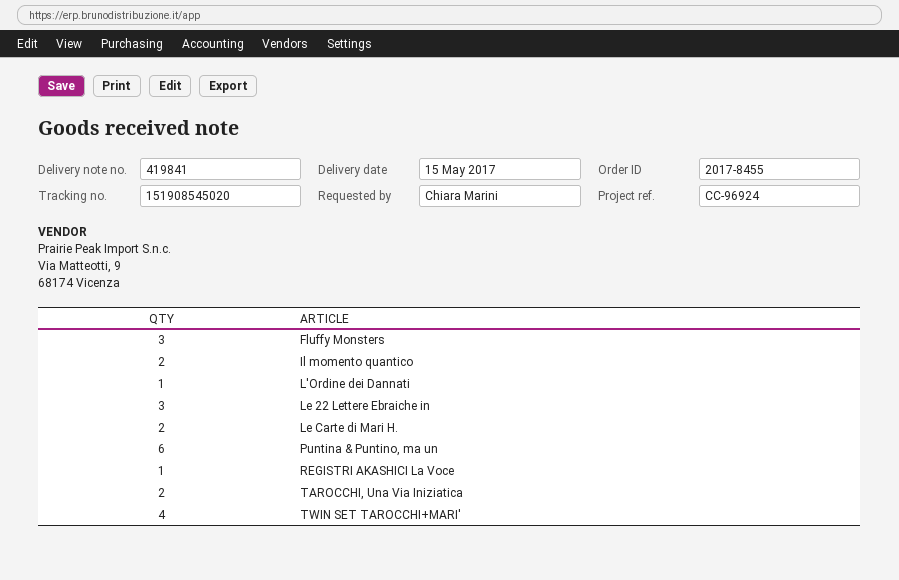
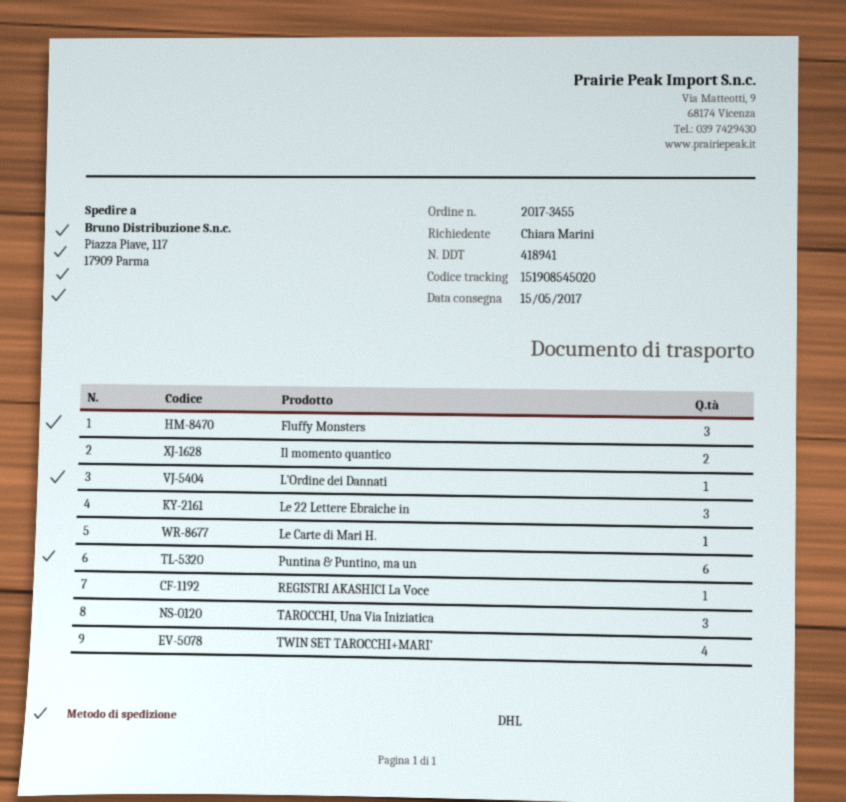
order number: 2017-8455 -> 2017-3455
delivery note number: 419841 -> 418941
Le Carte di Mari H.: 2 -> 1
TAROCCHI, Una Via Iniziatica: 2 -> 3

